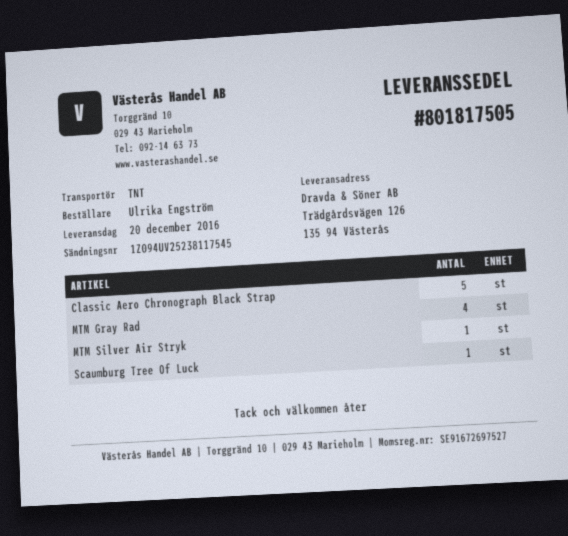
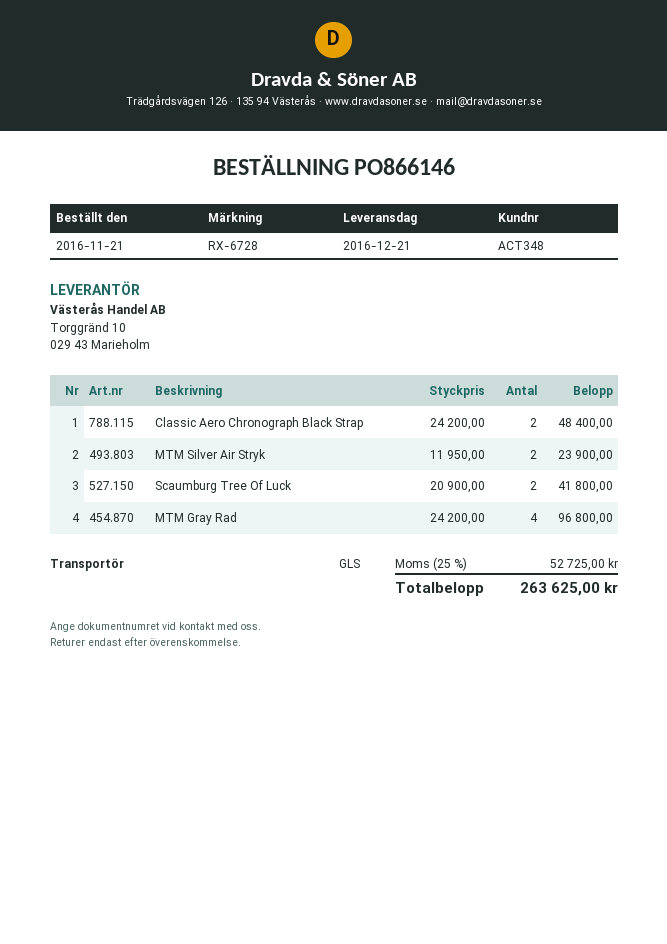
delivery date: 2016-12-20 -> 2016-12-21
shipping method: TNT -> GLS
Classic Aero Chronograph Black Strap: 5 -> 2
MTM Silver Air Stryk: 1 -> 2
Scaumburg Tree Of Luck: 1 -> 2

